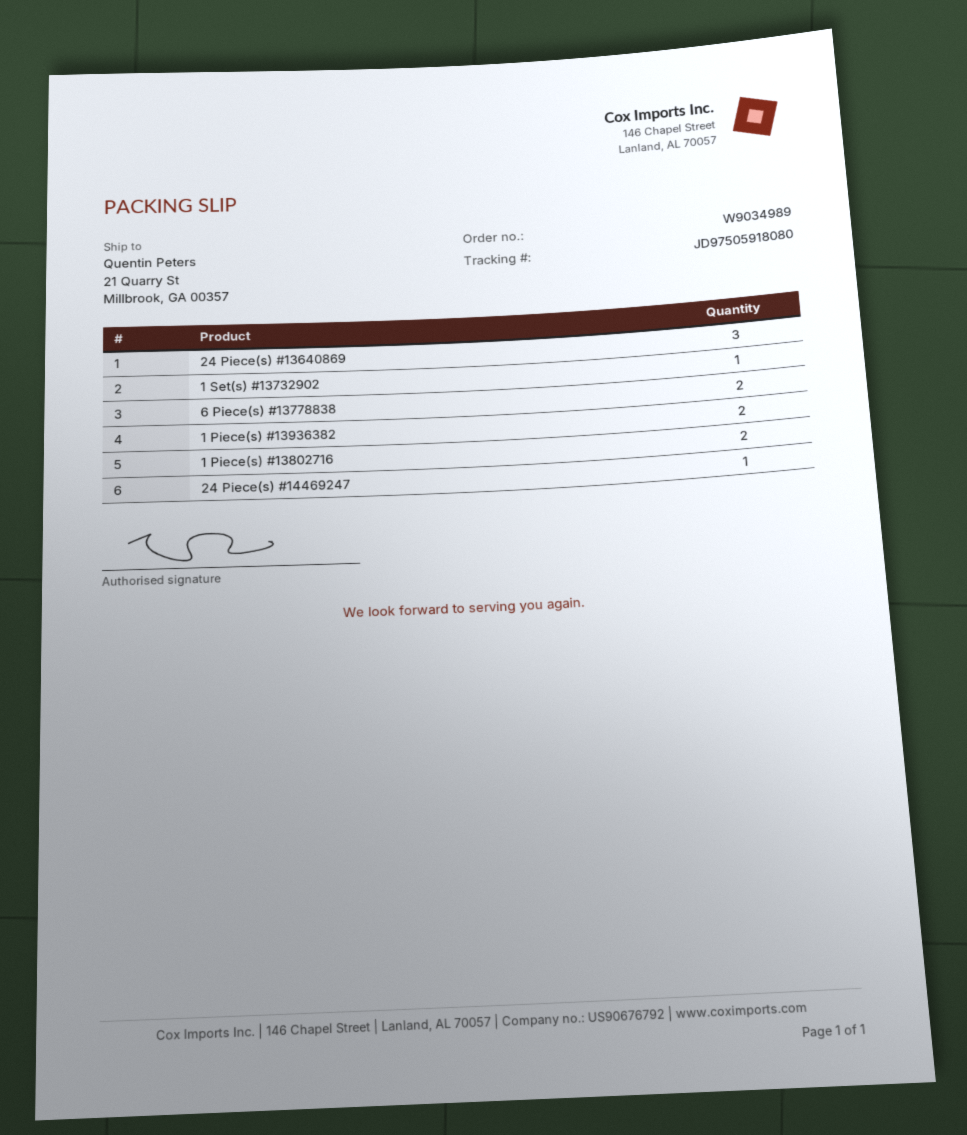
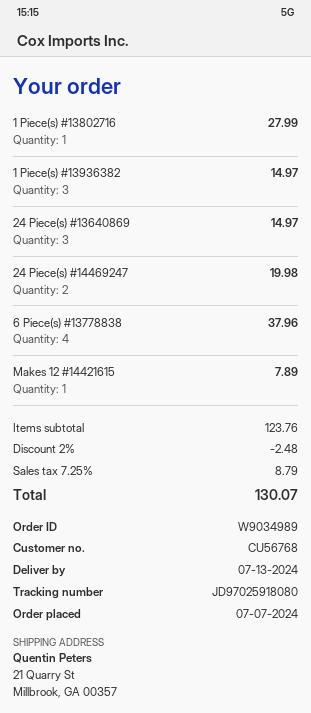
tracking number: JD97505918080 -> JD97025918080
1 Set(s) #13732902: 1 -> none
6 Piece(s) #13778838: 2 -> 4
1 Piece(s) #13936382: 2 -> 3
1 Piece(s) #13802716: 2 -> 1
24 Piece(s) #14469247: 1 -> 2
Makes 12 #14421615: none -> 1

